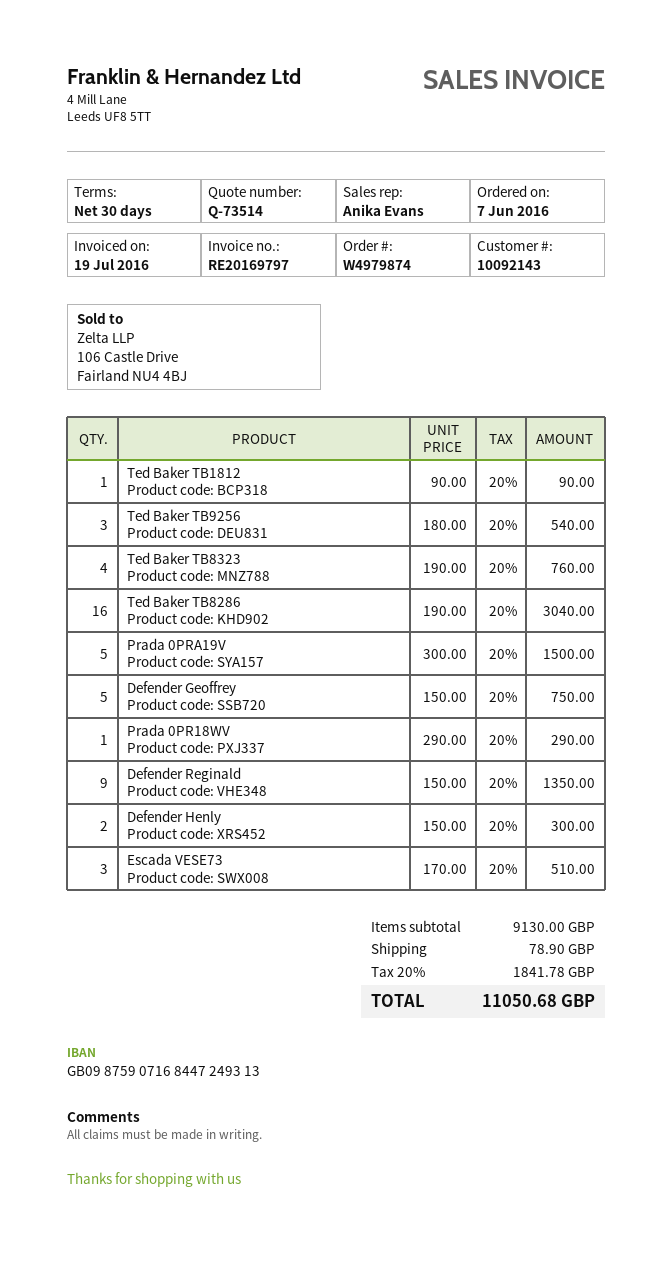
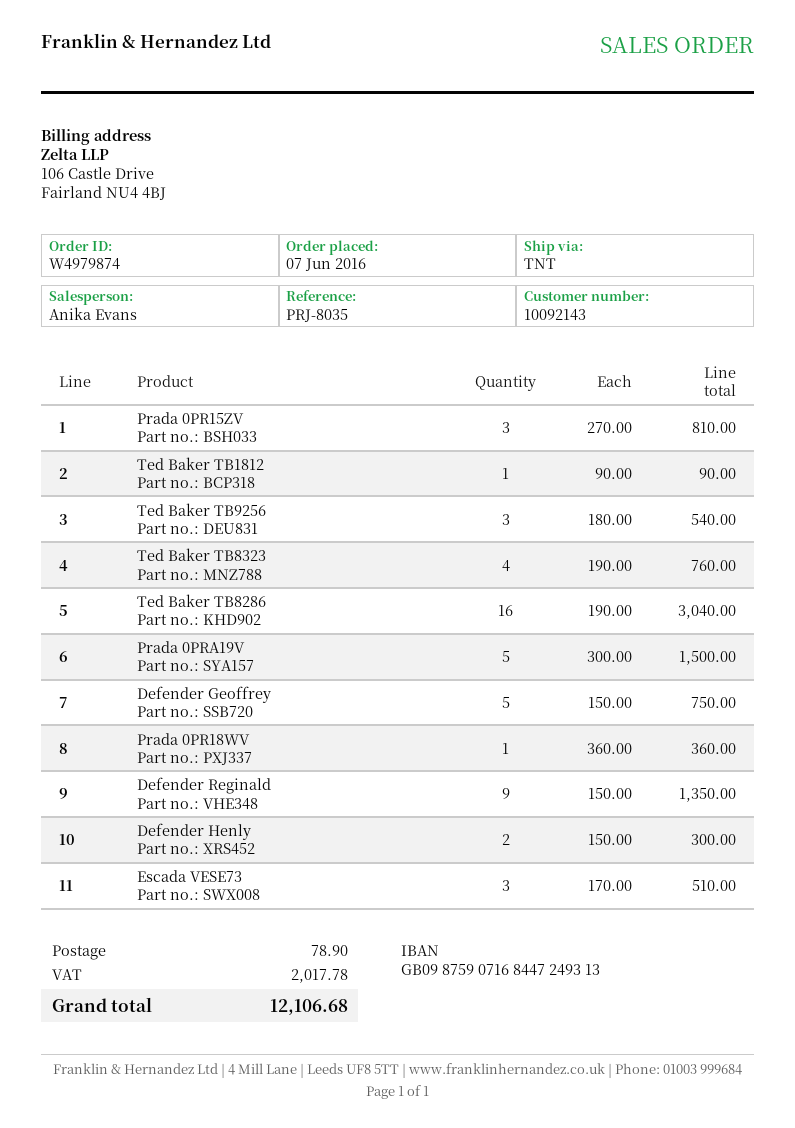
Prada 0PR18WV: 1 x 290.00 = 290.00 -> 1 x 360.00 = 360.00
Prada 0PR15ZV: none -> 3 x 270.00 = 810.00
tax: 1841.78 -> 2017.78
total: 11050.68 -> 12106.68

